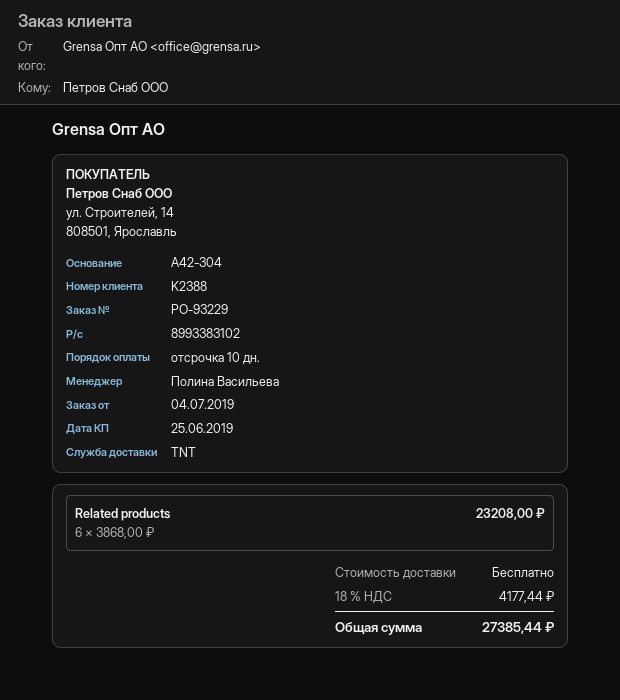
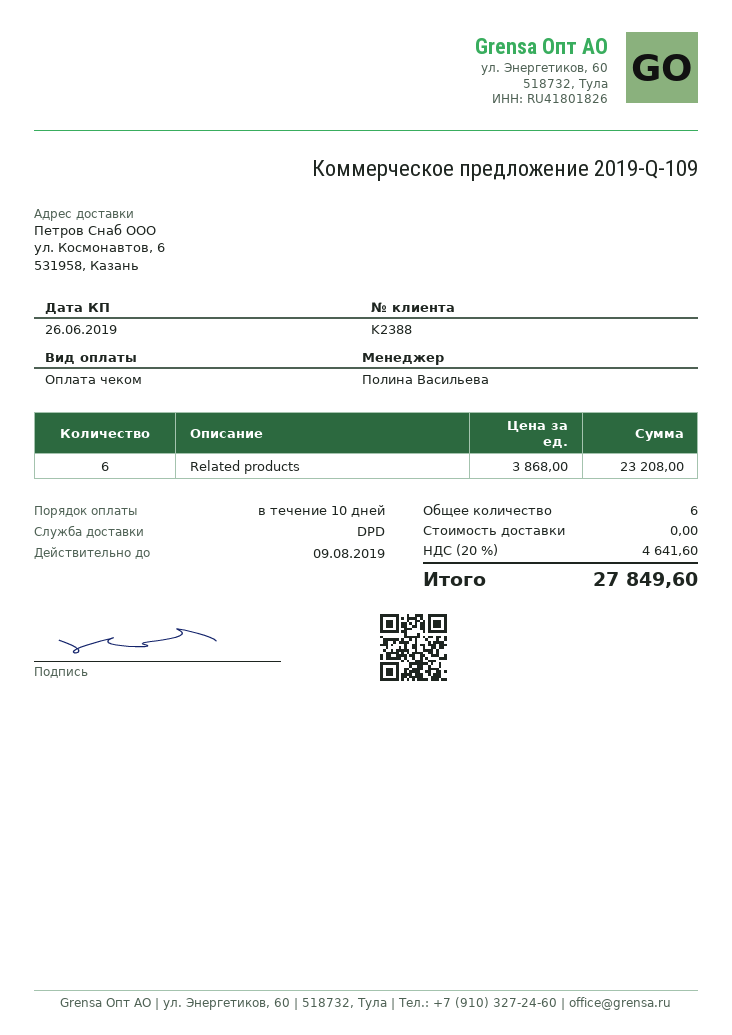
quote date: 2019-06-25 -> 2019-06-26
shipping method: TNT -> DPD
tax: 18% = 4177.44 -> 20% = 4641.60
total: 27385.44 -> 27849.60

